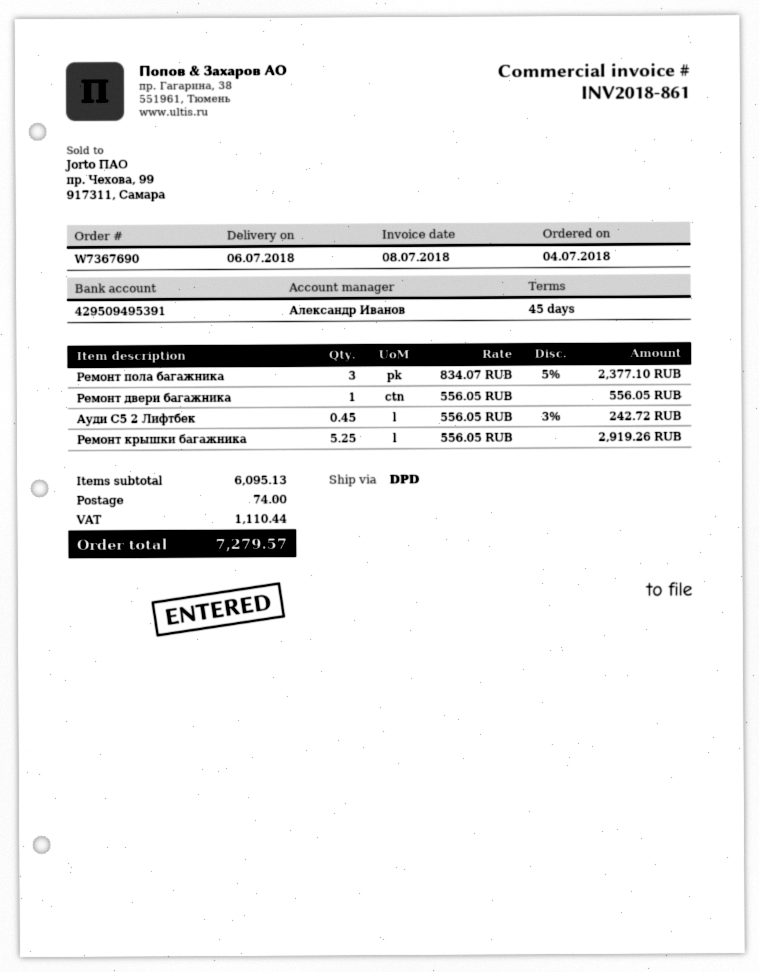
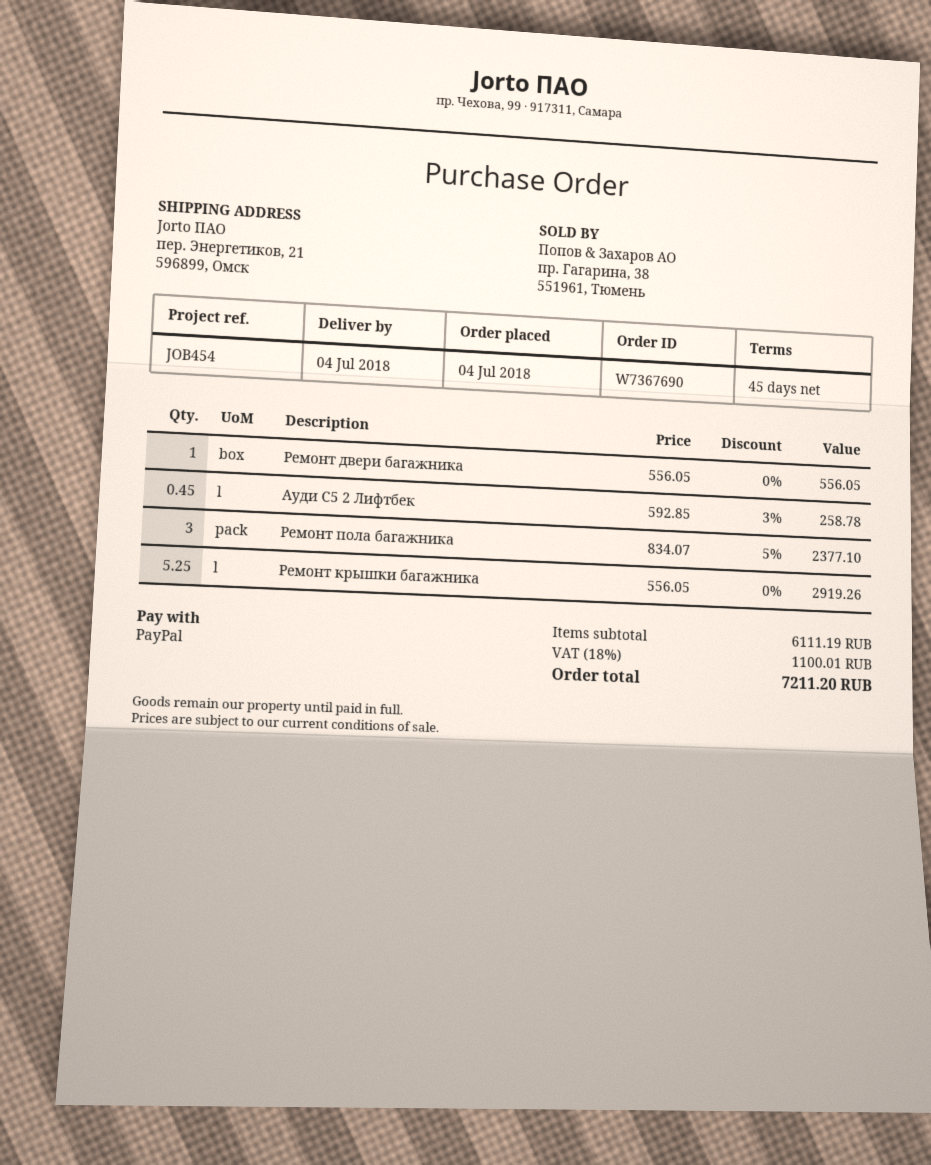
delivery date: 2018-07-06 -> 2018-07-04
Ауди С5 2 Лифтбек: 0.45 x 556.05 - 3% = 242.72 -> 0.45 x 592.85 - 3% = 258.78
subtotal: 6095.13 -> 6111.19
shipping: 74.00 -> none
tax: 1110.44 -> 1100.01
total: 7279.57 -> 7211.20

